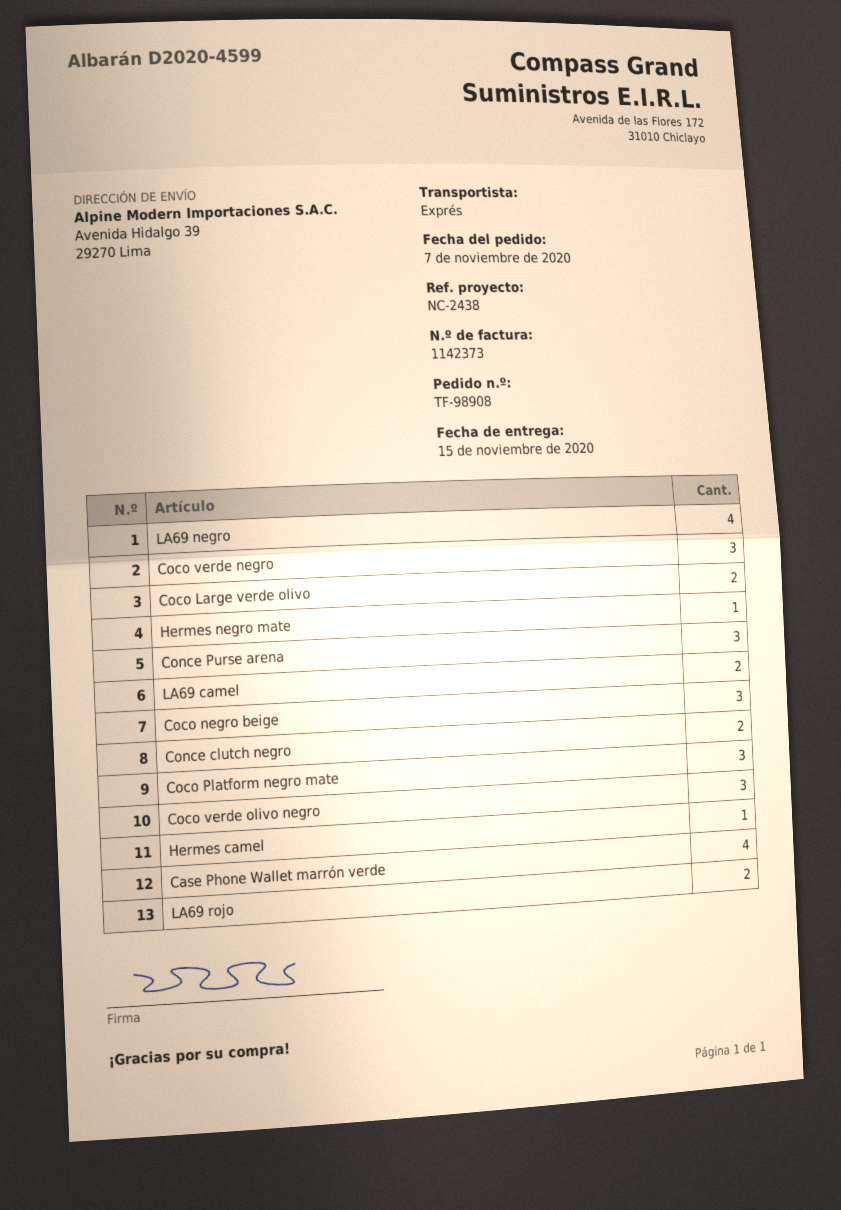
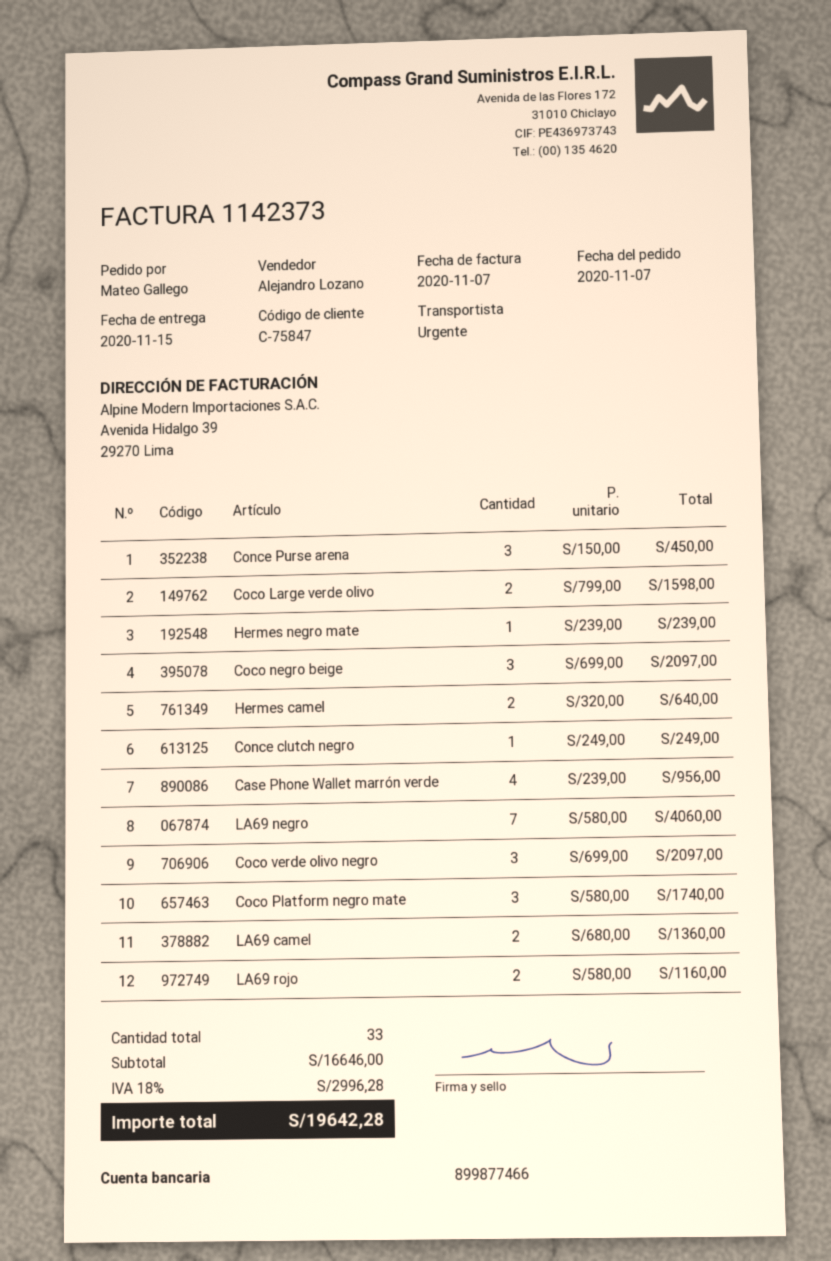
LA69 negro: 4 -> 7
Coco verde negro: 3 -> none
Conce clutch negro: 2 -> 1
Hermes camel: 1 -> 2

